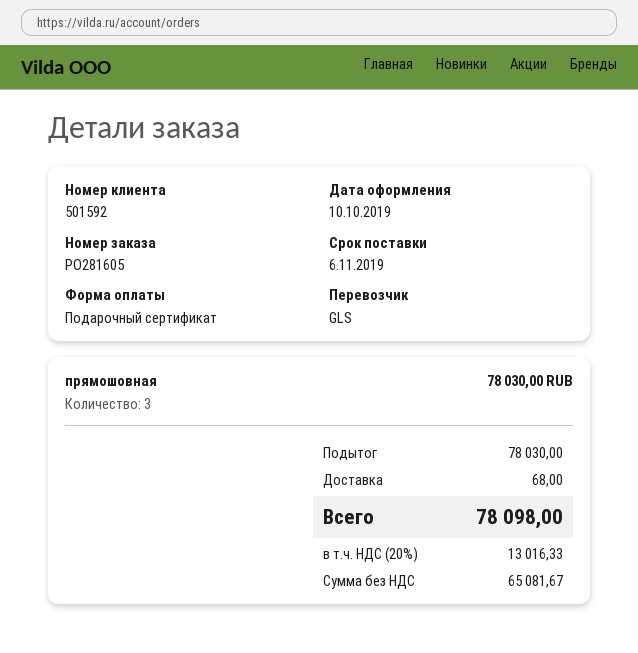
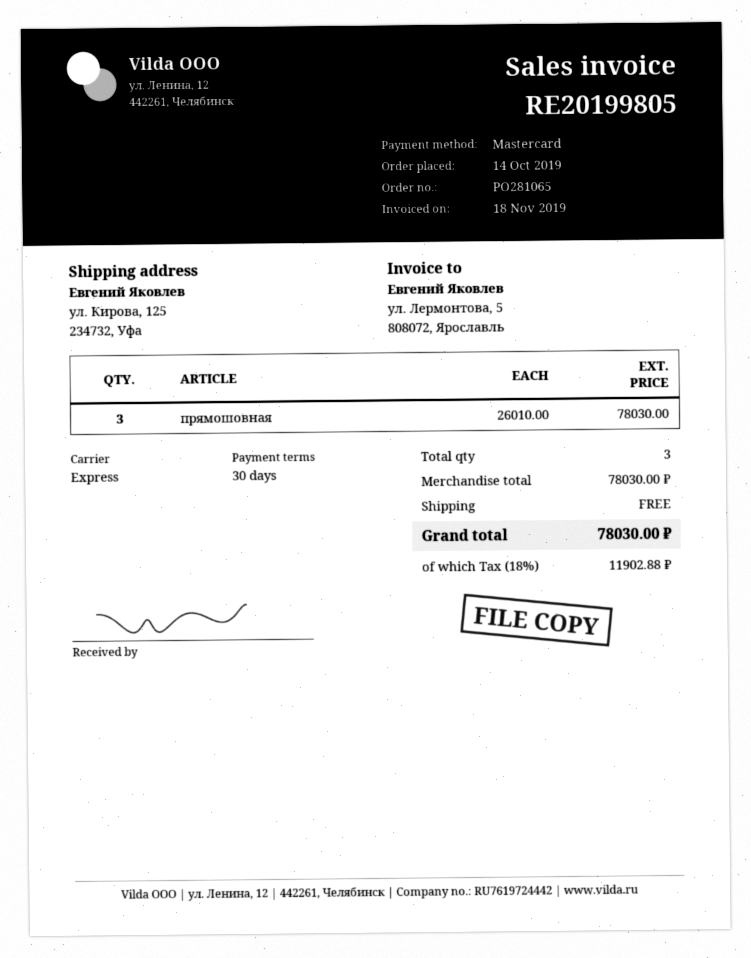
order number: PO281605 -> PO281065
order date: 2019-10-10 -> 2019-10-14
payment method: gift card -> Mastercard
shipping method: GLS -> express
shipping: 68.00 -> 0.00
tax: 20% = 13016.33 -> 18% = 11902.88
total: 78098.00 -> 78030.00

